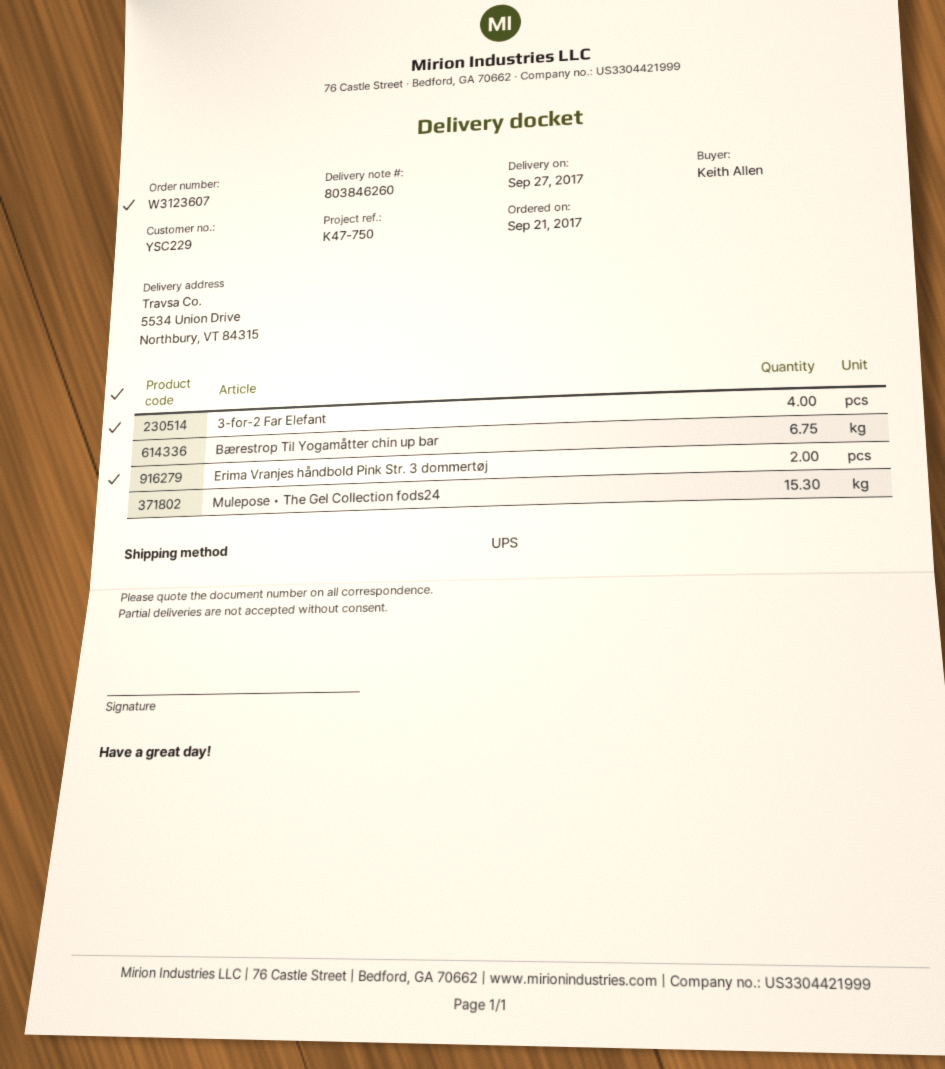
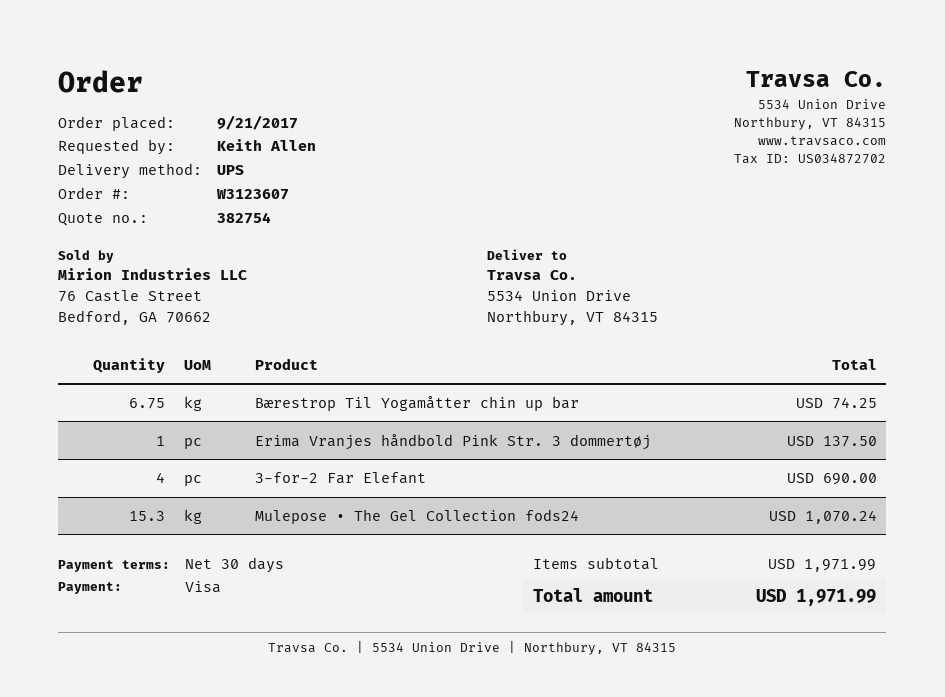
Erima Vranjes håndbold Pink Str. 3 dommertøj: 2 -> 1

